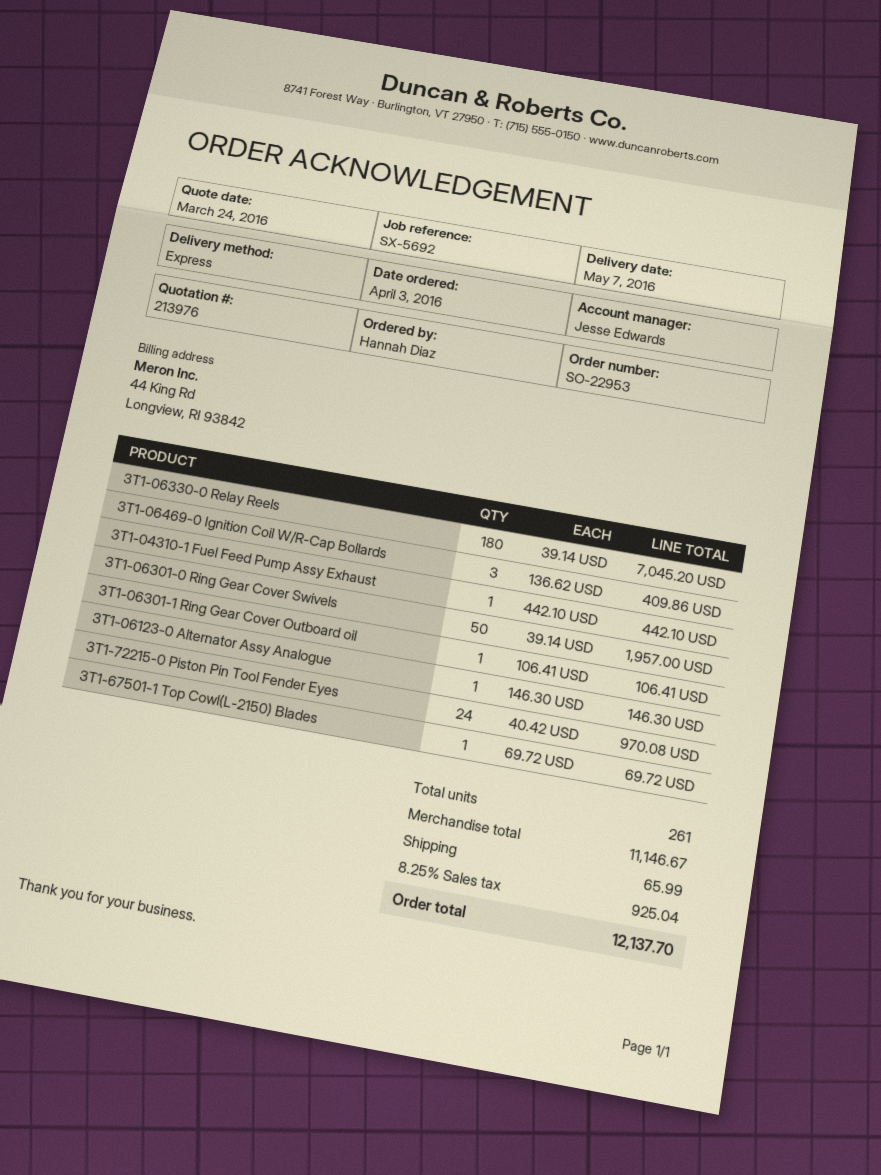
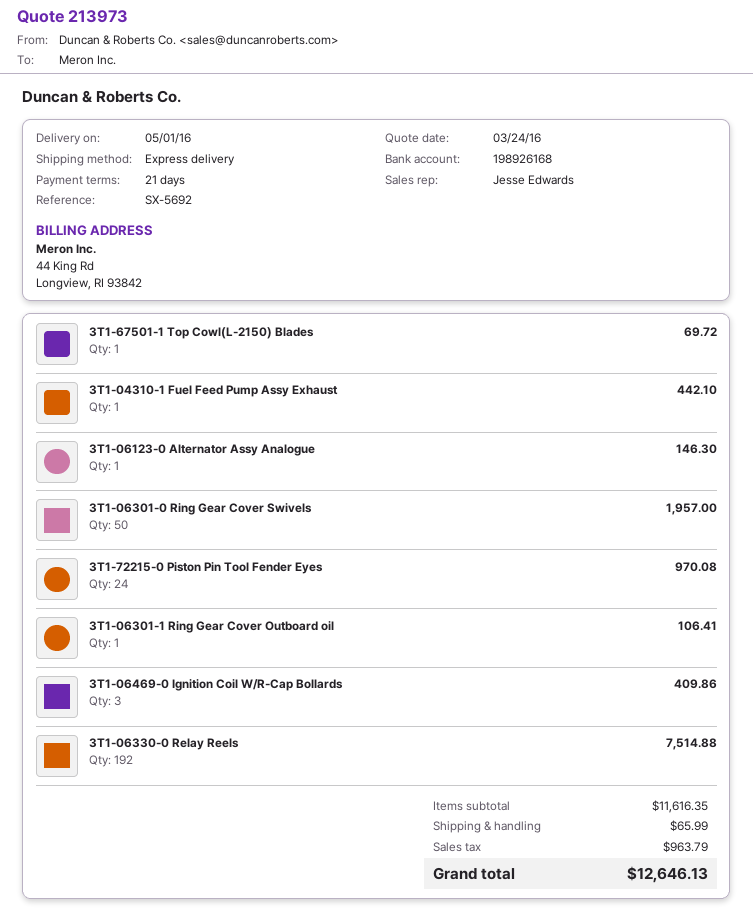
quote number: 213976 -> 213973
delivery date: 2016-05-07 -> 2016-05-01
3T1-06330-0 Relay Reels: 180 for 7045.20 -> 192 for 7514.88
subtotal: 11146.67 -> 11616.35
tax: 925.04 -> 963.79
total: 12137.70 -> 12646.13

